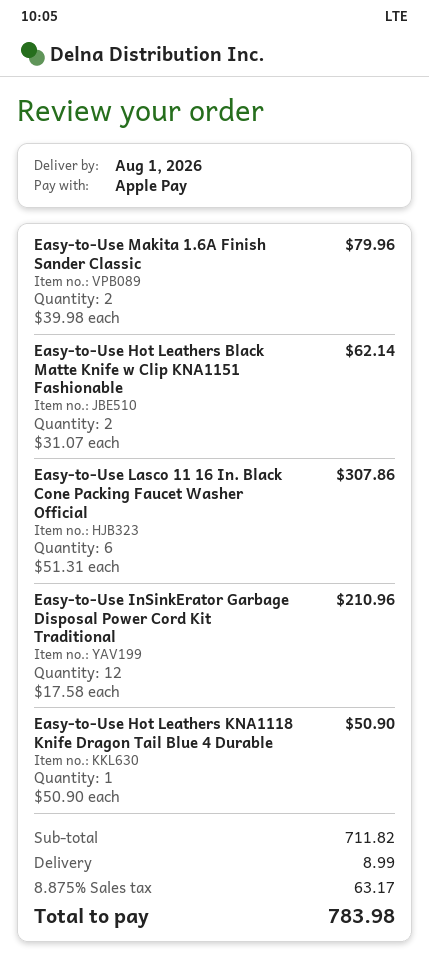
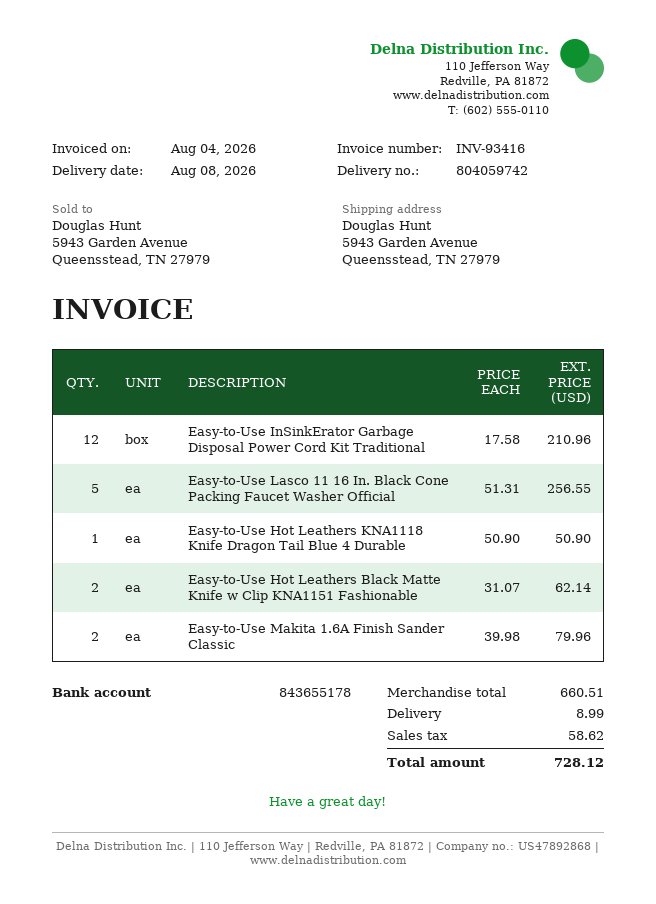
delivery date: 2026-08-01 -> 2026-08-08
Easy-to-Use Lasco 11 16 In. Black Cone Packing Faucet Washer Official: 6 x 51.31 = 307.86 -> 5 x 51.31 = 256.55
subtotal: 711.82 -> 660.51
tax: 63.17 -> 58.62
total: 783.98 -> 728.12

